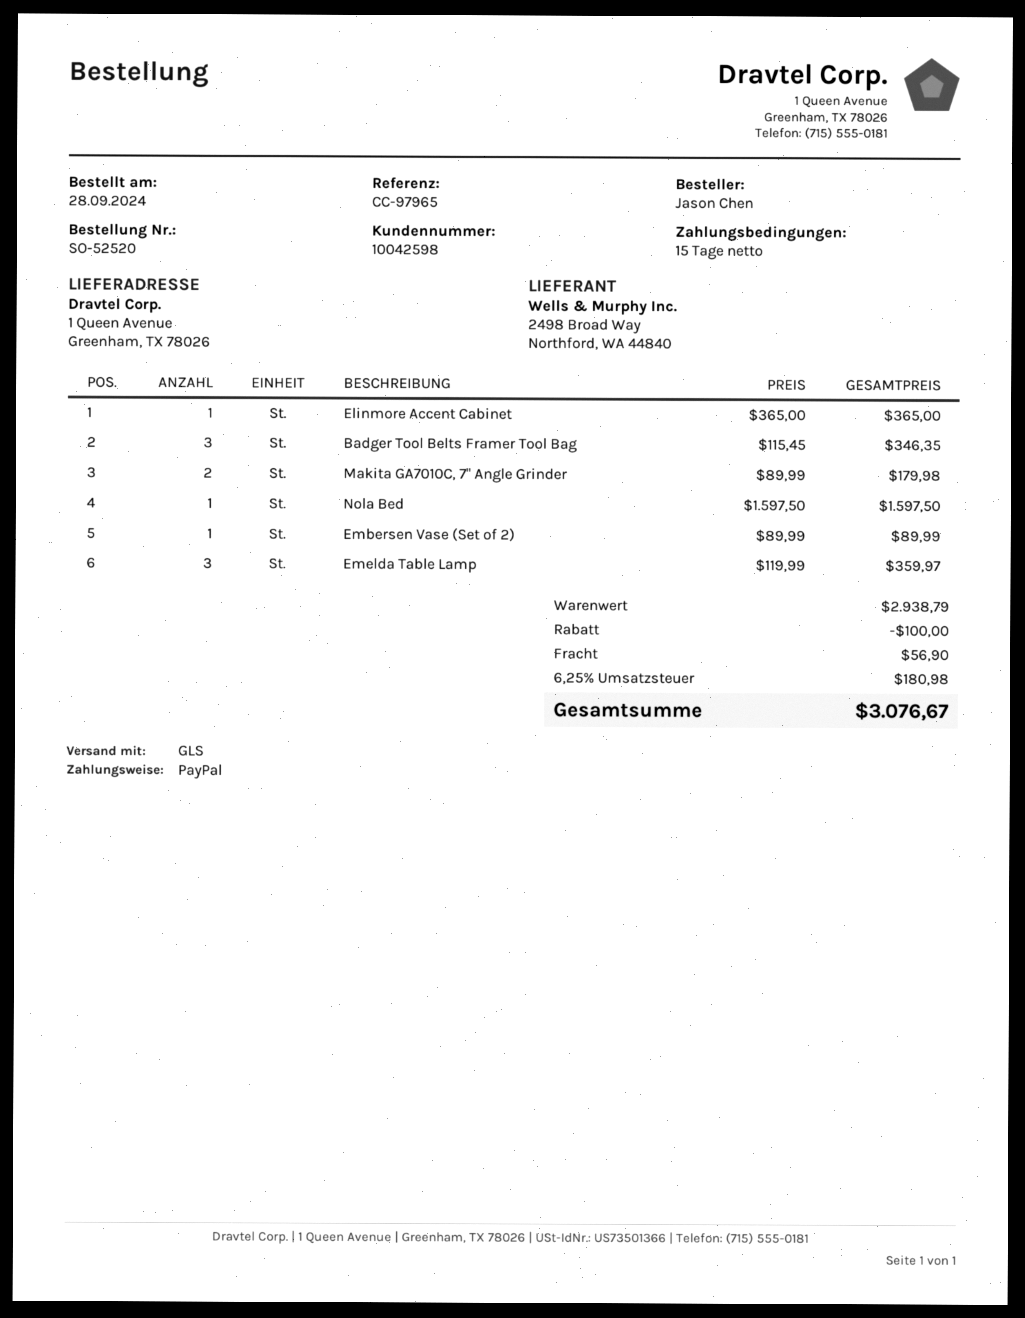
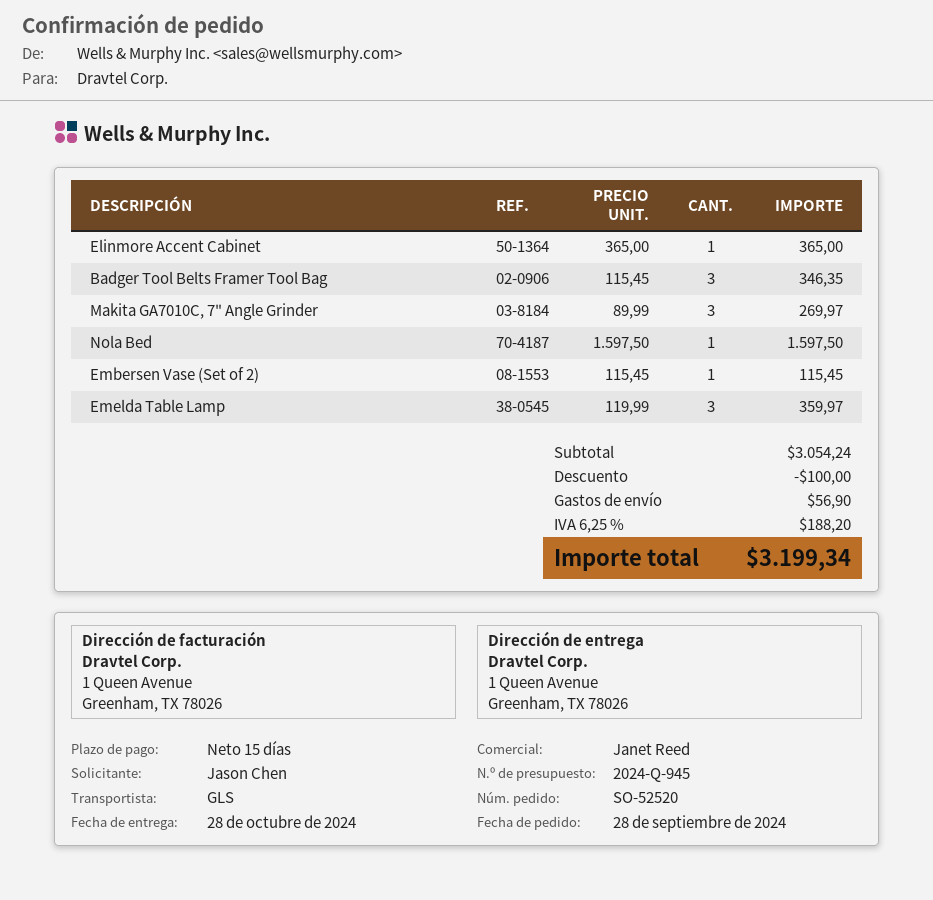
Makita GA7010C, 7" Angle Grinder: 2 x 89.99 = 179.98 -> 3 x 89.99 = 269.97
Embersen Vase (Set of 2): 1 x 89.99 = 89.99 -> 1 x 115.45 = 115.45
subtotal: 2938.79 -> 3054.24
tax: 6.25% = 180.98 -> 6.25% = 188.20
total: 3076.67 -> 3199.34

